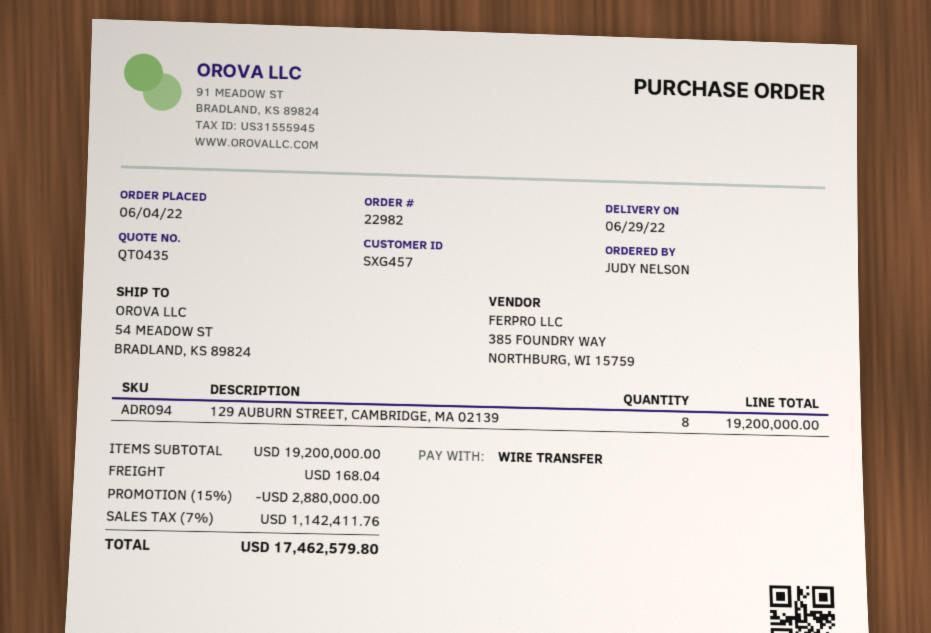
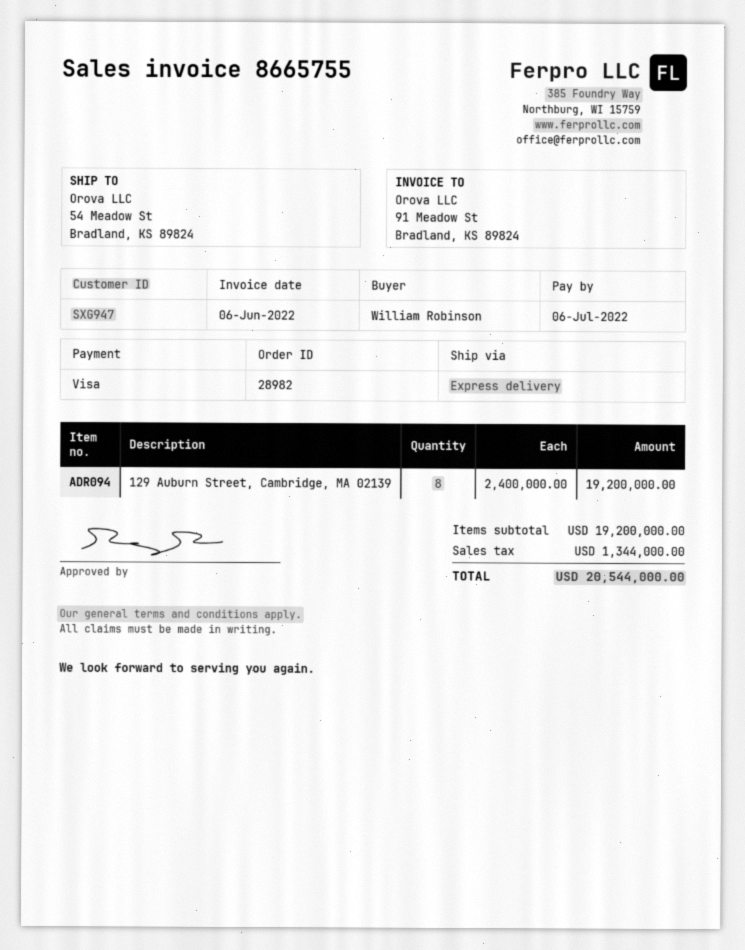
order number: 22982 -> 28982
customer number: SXG457 -> SXG947
ordered by: JUDY NELSON -> William Robinson
payment method: bank transfer -> Visa
discount: 15% = 2880000.00 -> none
shipping: 168.04 -> none
tax: 1142411.76 -> 1344000.00
total: 17462579.80 -> 20544000.00

